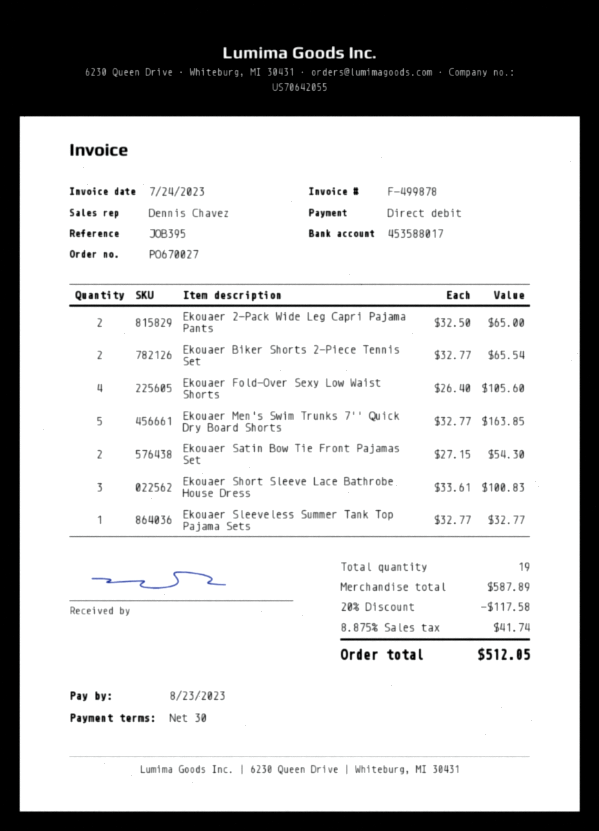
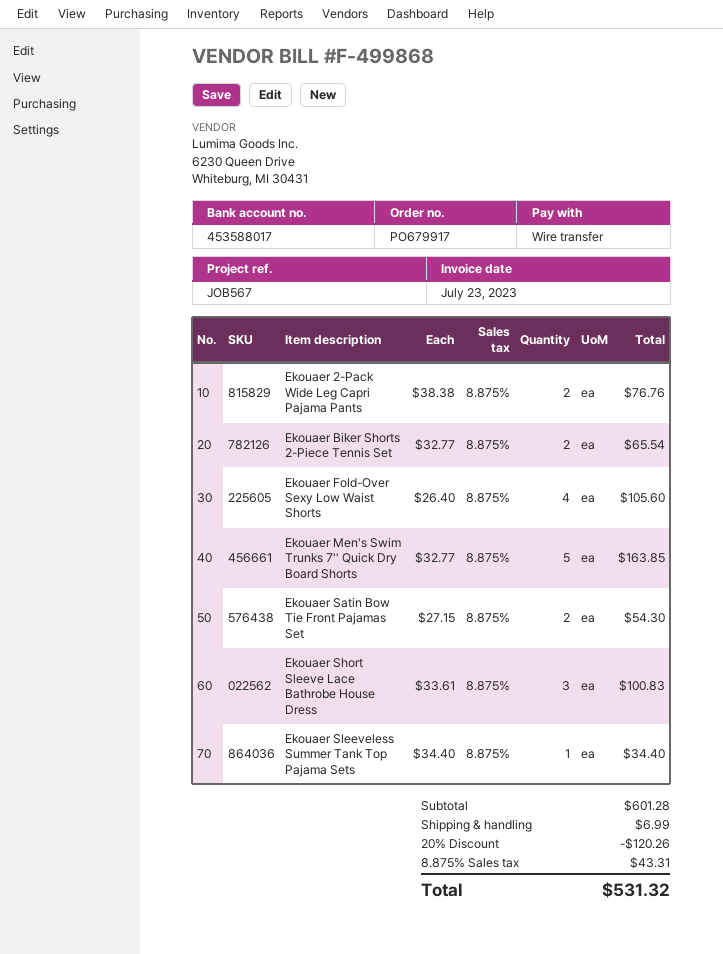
order number: PO670027 -> PO679917
invoice number: F-499878 -> F-499868
invoice date: 2023-07-24 -> 2023-07-23
reference: JOB395 -> JOB567
payment method: direct debit -> bank transfer
Ekouaer 2-Pack Wide Leg Capri Pajama Pants: 2 x 32.50 = 65.00 -> 2 x 38.38 = 76.76
Ekouaer Sleeveless Summer Tank Top Pajama Sets: 1 x 32.77 = 32.77 -> 1 x 34.40 = 34.40
subtotal: 587.89 -> 601.28
discount: 20% = 117.58 -> 20% = 120.26
shipping: none -> 6.99
tax: 8.875% = 41.74 -> 8.875% = 43.31
total: 512.05 -> 531.32

